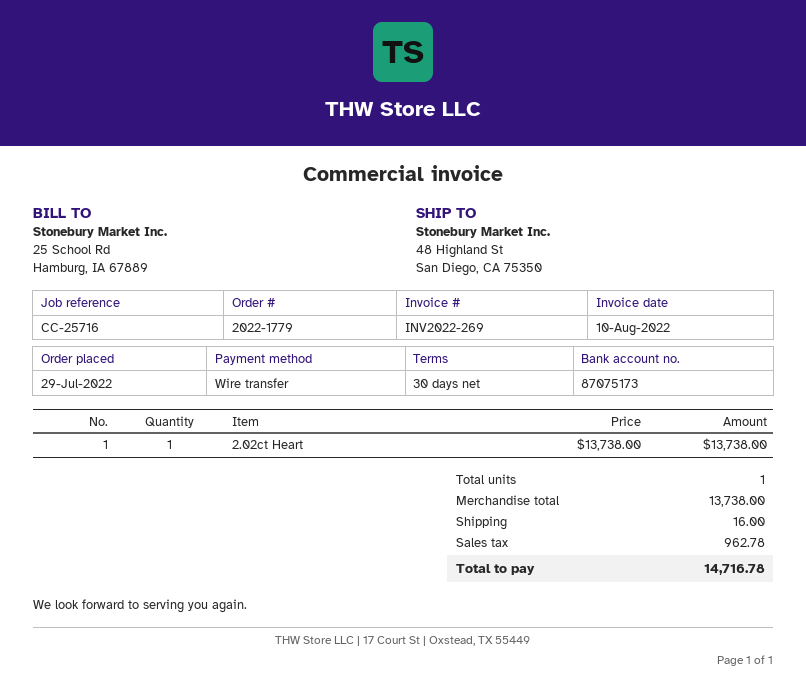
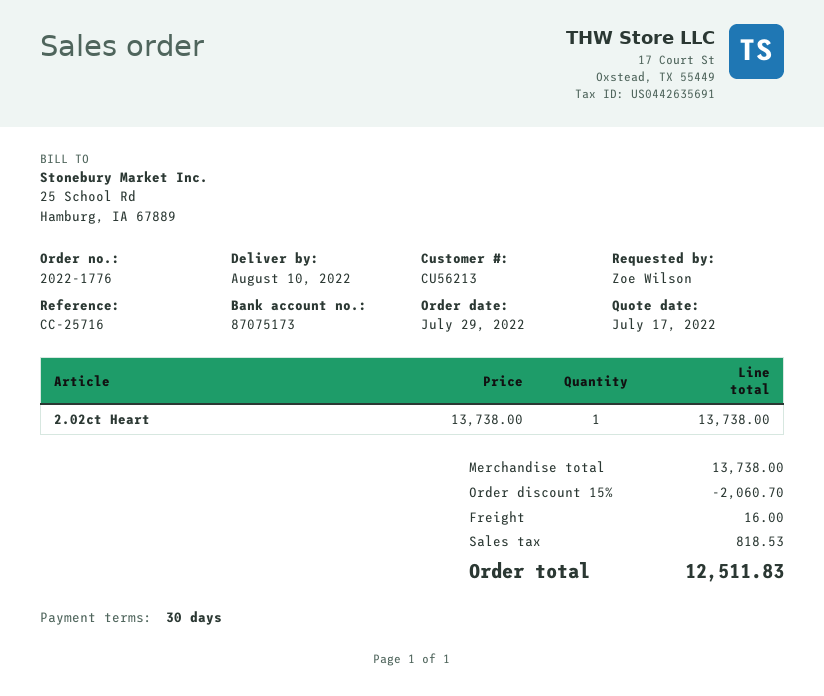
order number: 2022-1779 -> 2022-1776
discount: none -> 15% = 2060.70
tax: 962.78 -> 818.53
total: 14716.78 -> 12511.83

